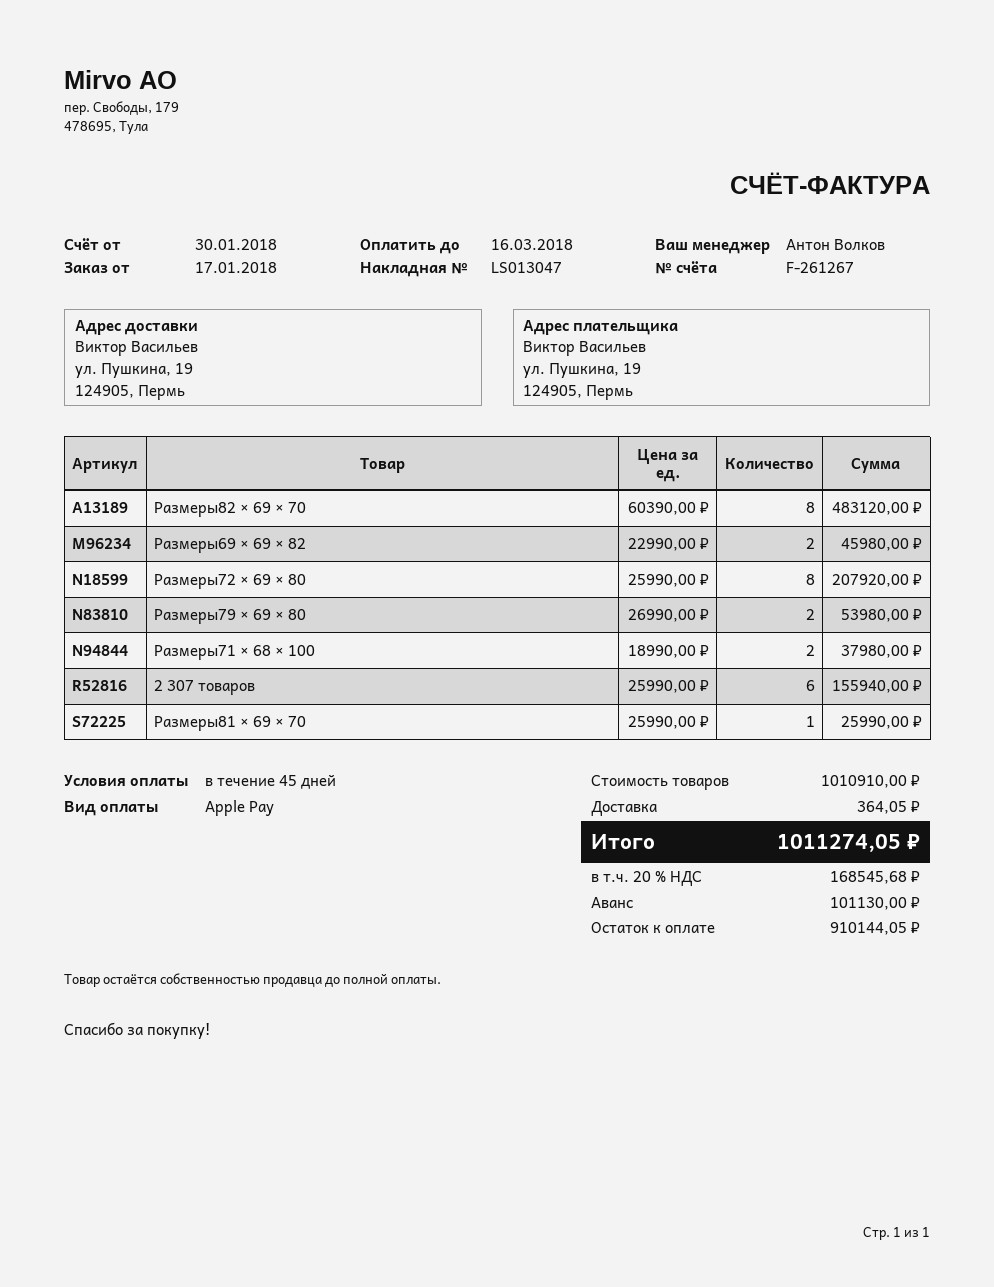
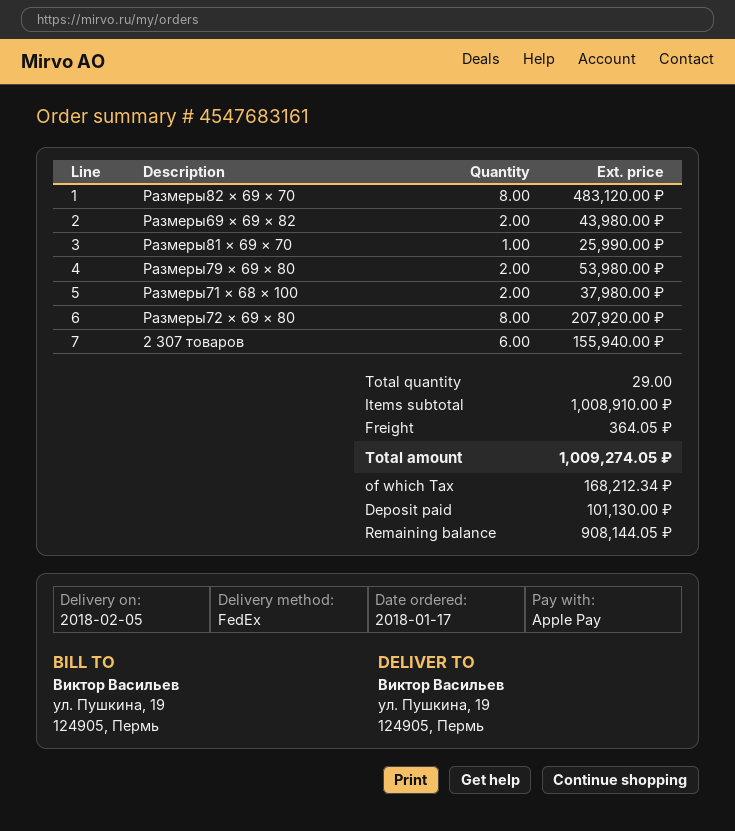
Размеры69 × 69 × 82: 2 for 45980.00 -> 2 for 43980.00
subtotal: 1010910.00 -> 1008910.00
tax: 168545.68 -> 168212.34
total: 1011274.05 -> 1009274.05
balance: 910144.05 -> 908144.05

